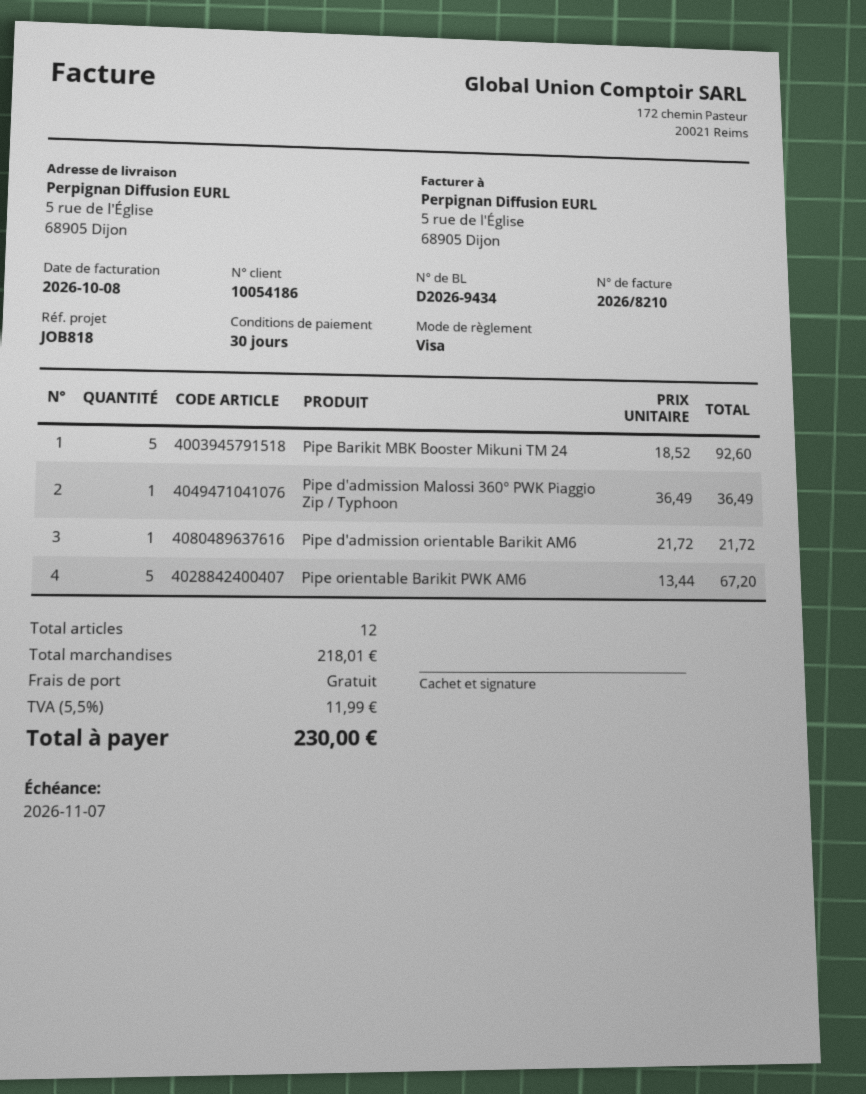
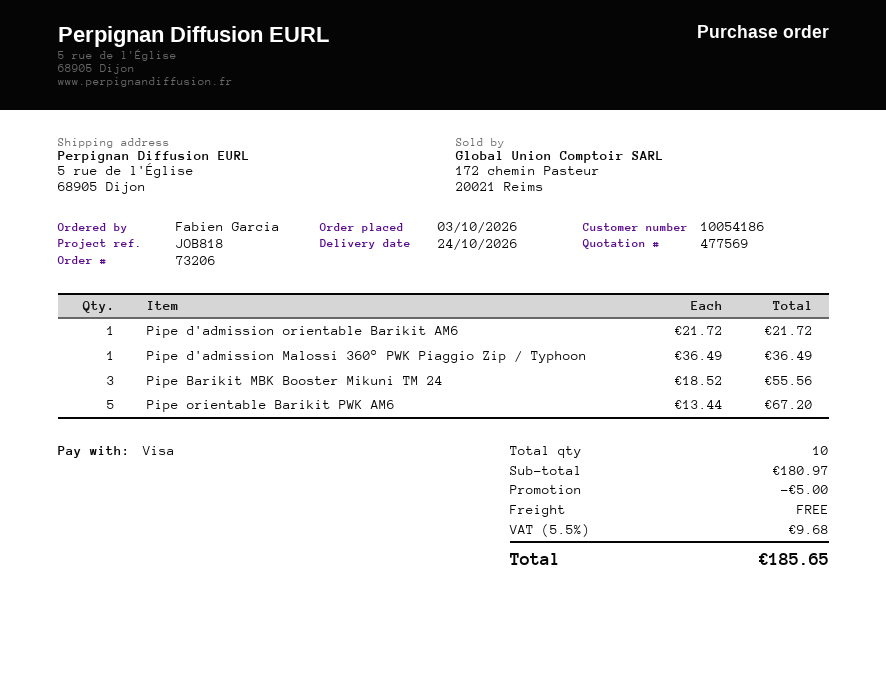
Pipe Barikit MBK Booster Mikuni TM 24: 5 x 18.52 = 92.60 -> 3 x 18.52 = 55.56
total quantity: 12 -> 10
subtotal: 218.01 -> 180.97
discount: none -> 5.00
tax: 5.5% = 11.99 -> 5.5% = 9.68
total: 230.00 -> 185.65

